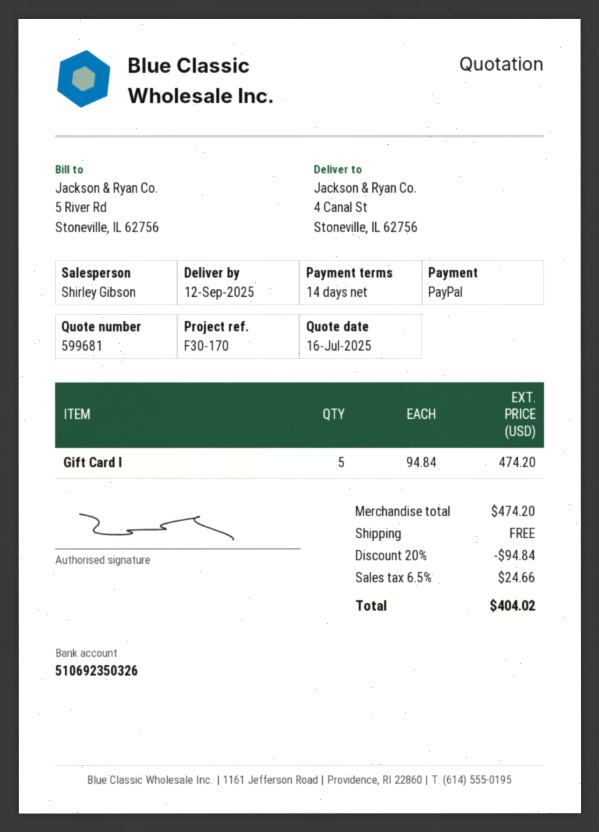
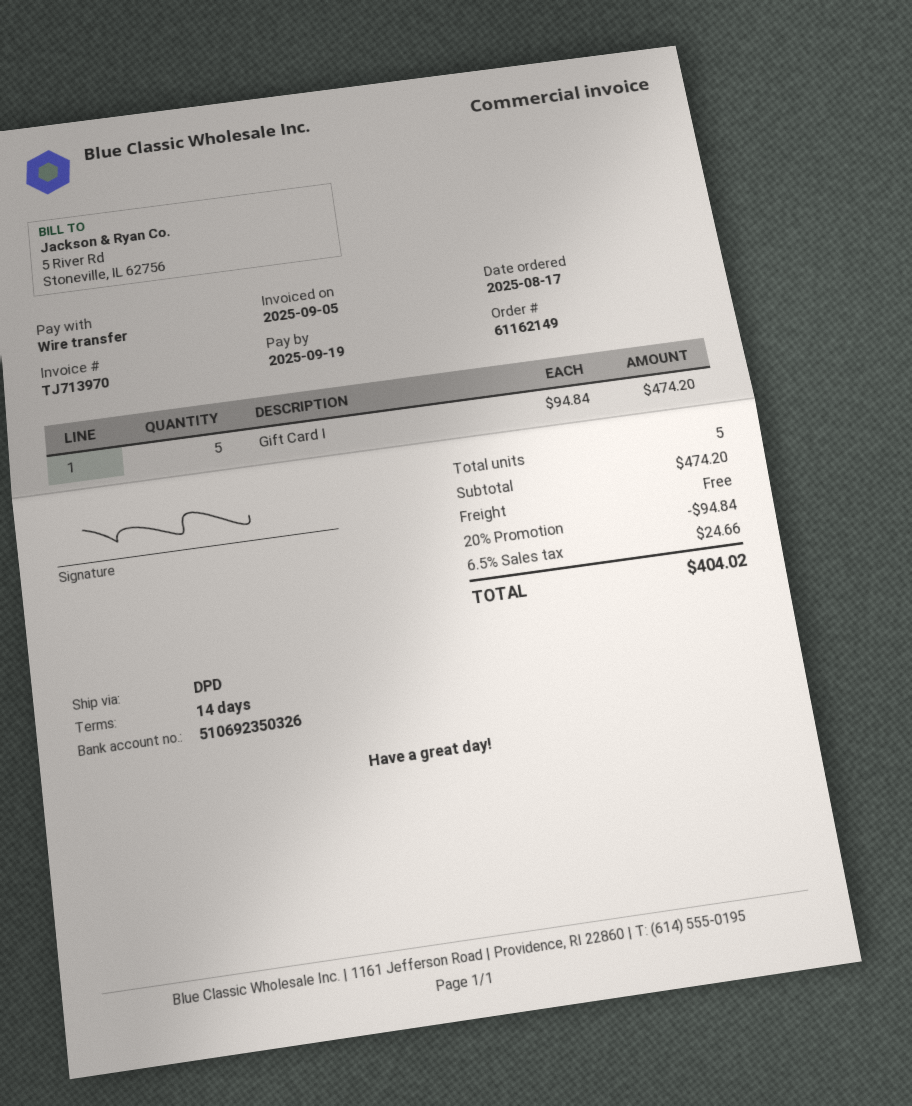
payment method: PayPal -> bank transfer

